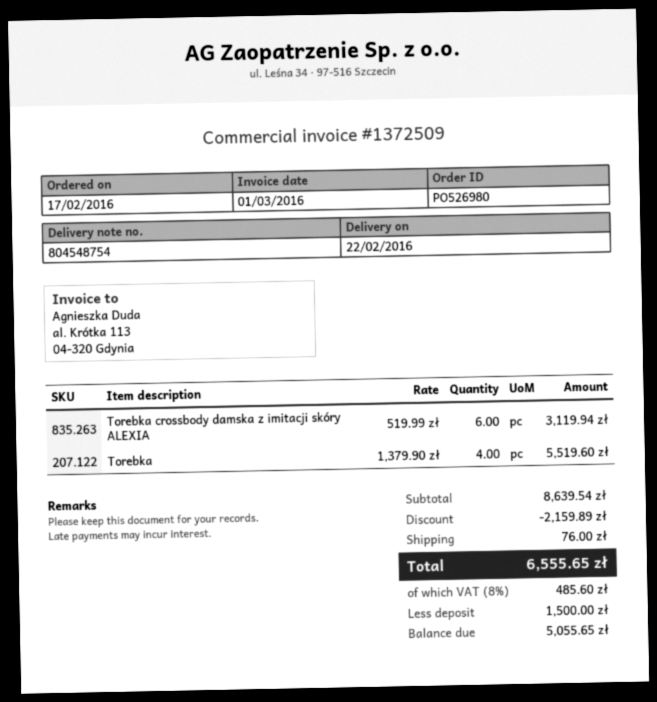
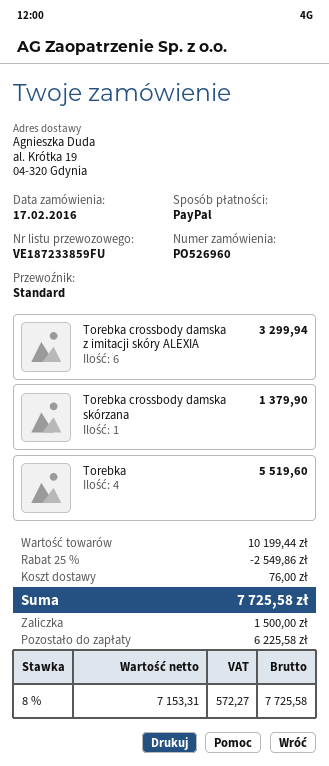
order number: PO526980 -> PO526960
Torebka crossbody damska z imitacji skóry ALEXIA: 6 for 3119.94 -> 6 for 3299.94
Torebka crossbody damska skórzana: none -> 1 for 1379.90
subtotal: 8639.54 -> 10199.44
discount: 2159.89 -> 2549.86
tax: 8% = 485.60 -> 8% = 572.27
total: 6555.65 -> 7725.58
balance: 5055.65 -> 6225.58

